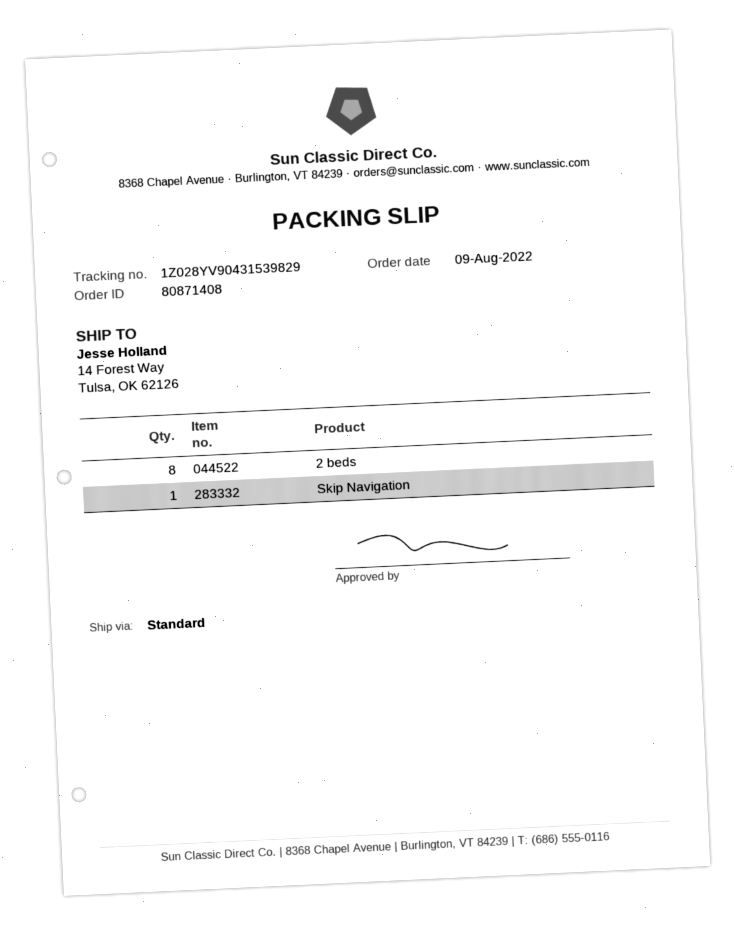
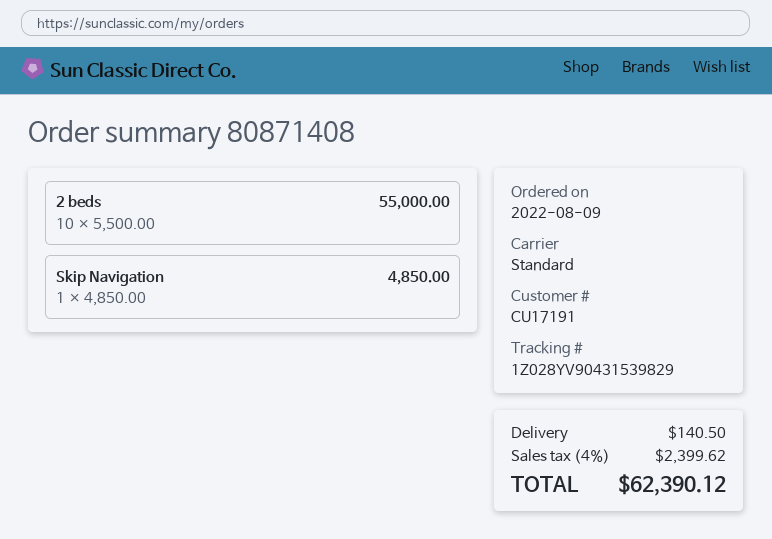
2 beds: 8 -> 10

